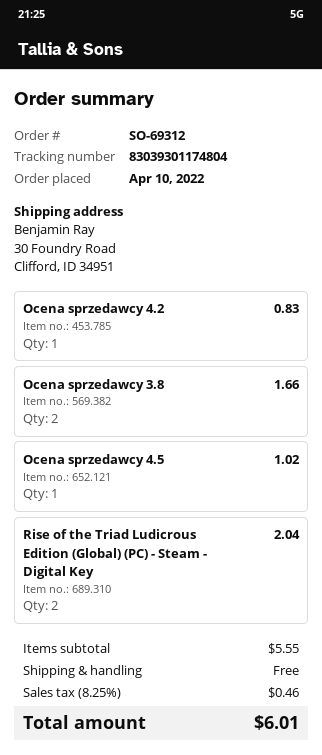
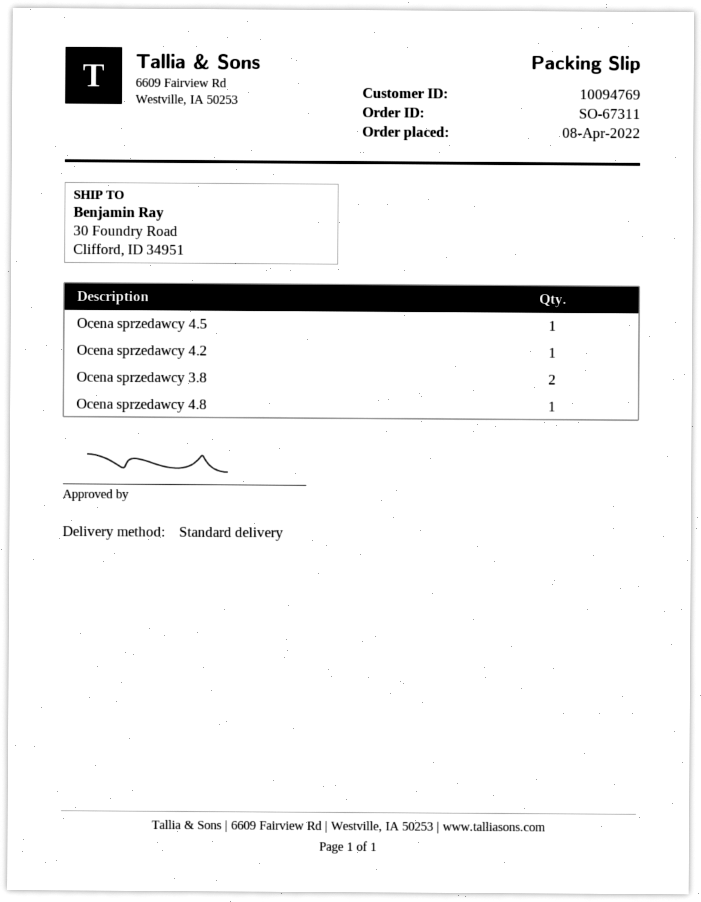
order number: SO-69312 -> SO-67311
order date: 2022-04-10 -> 2022-04-08
Rise of the Triad Ludicrous Edition (Global) (PC) - Steam - Digital Key: 2 -> none
Ocena sprzedawcy 4.8: none -> 1

